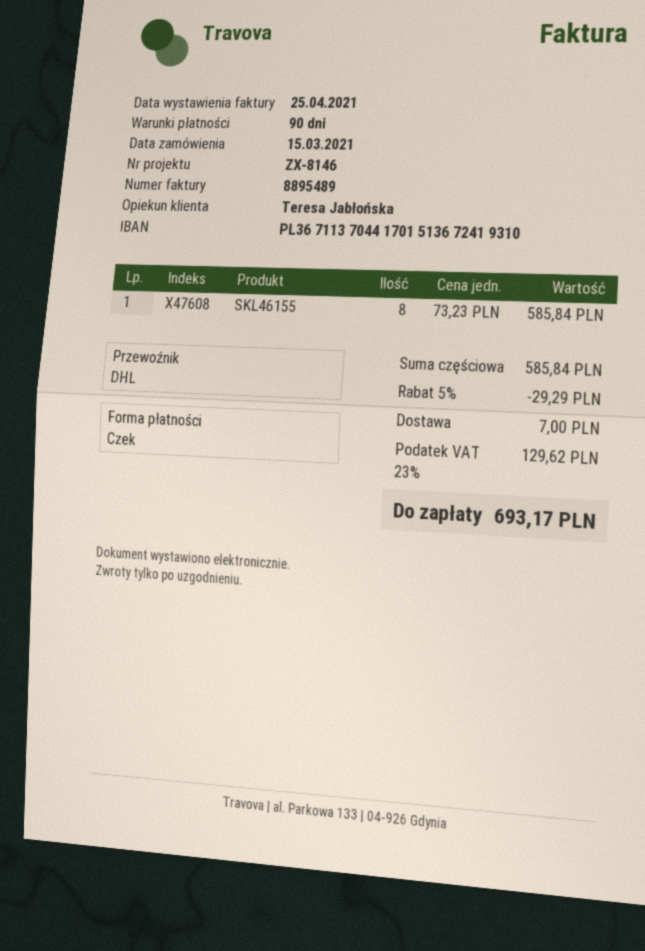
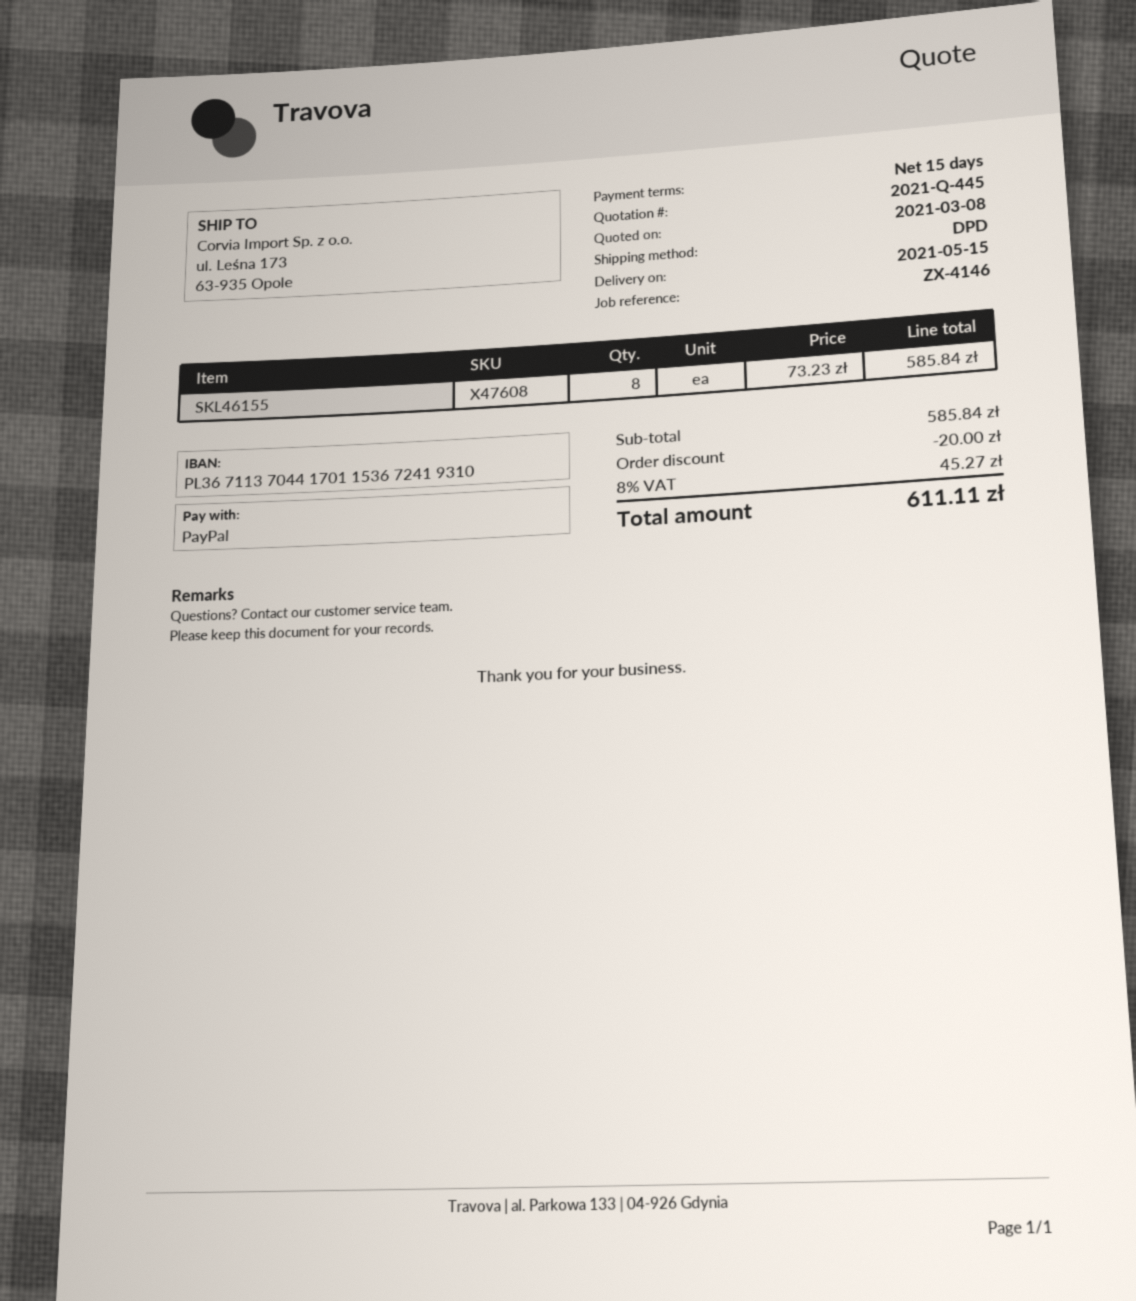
payment terms: 90 days -> 15 days
reference: ZX-8146 -> ZX-4146
payment method: cheque -> PayPal
bank account: PL36711370441701513672419310 -> PL36711370441701153672419310
shipping method: DHL -> DPD
discount: 29.29 -> 20.00
shipping: 7.00 -> none
tax: 23% = 129.62 -> 8% = 45.27
total: 693.17 -> 611.11

